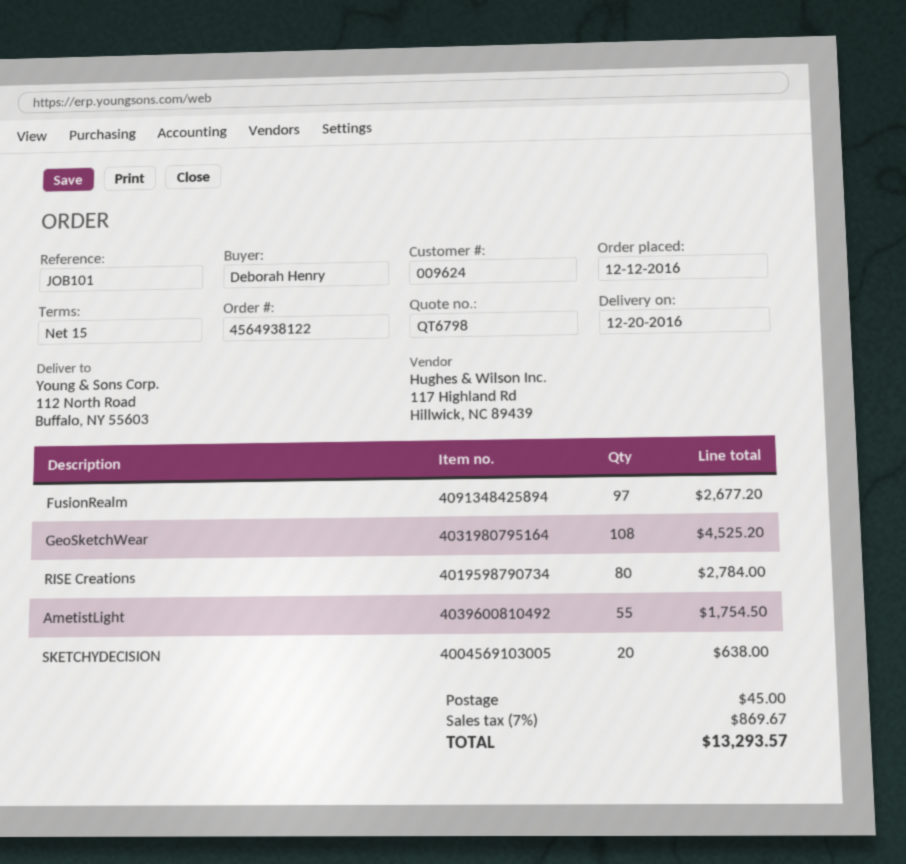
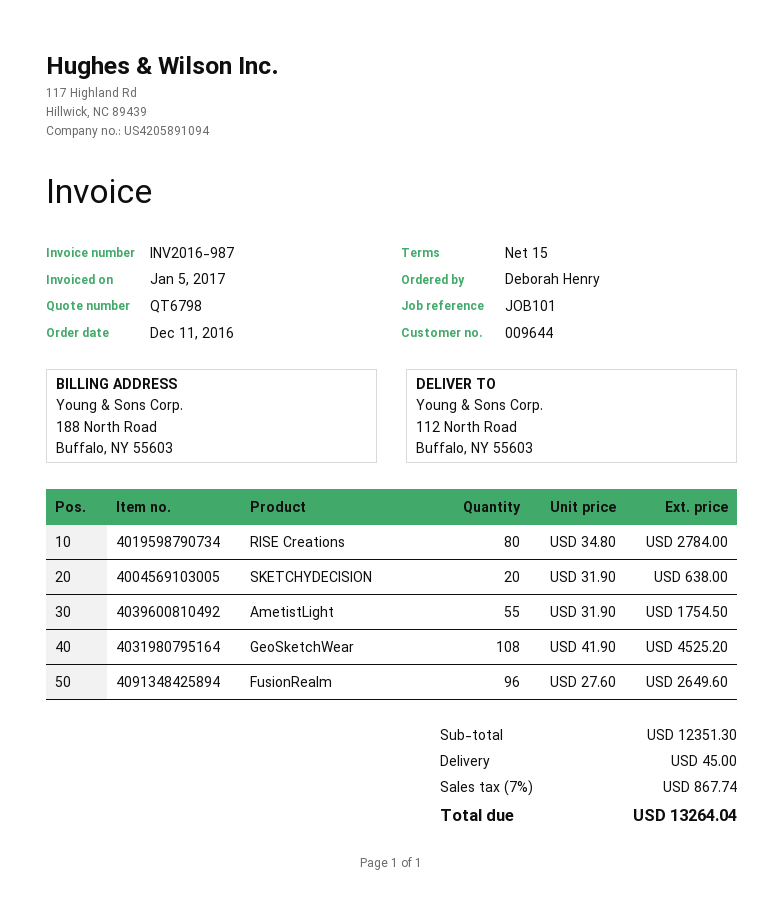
order date: 2016-12-12 -> 2016-12-11
customer number: 009624 -> 009644
FusionRealm: 97 for 2677.20 -> 96 for 2649.60
tax: 7% = 869.67 -> 7% = 867.74
total: 13293.57 -> 13264.04

